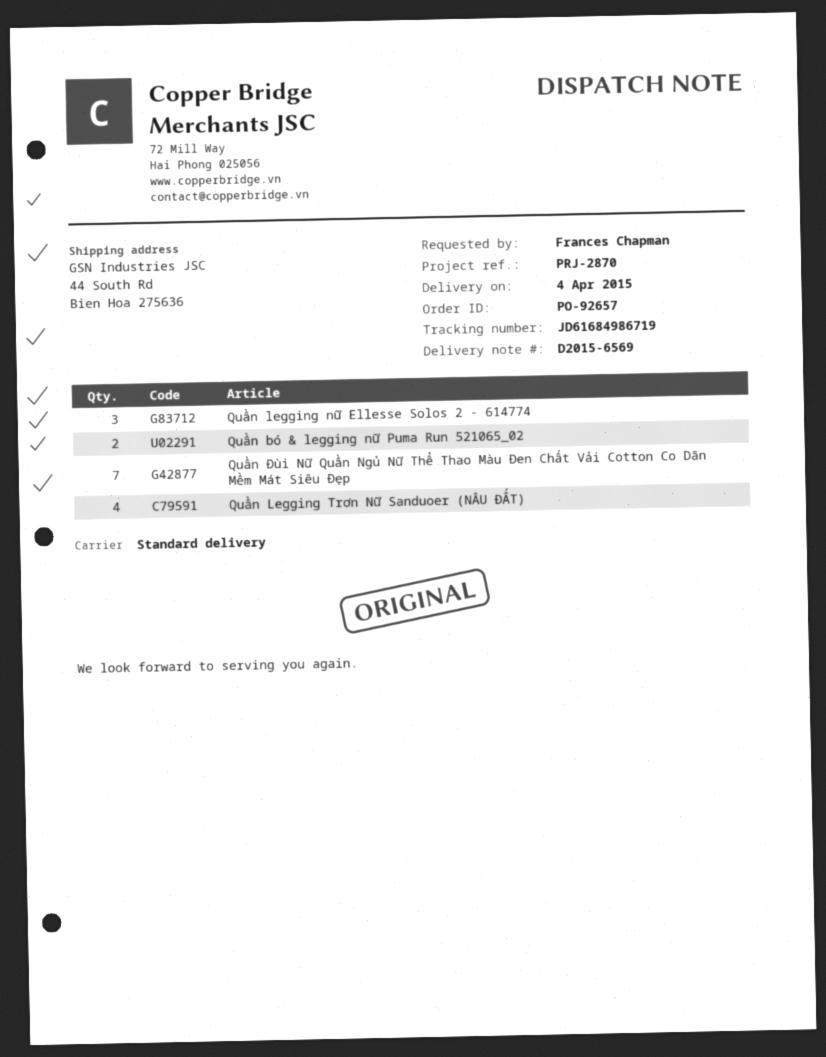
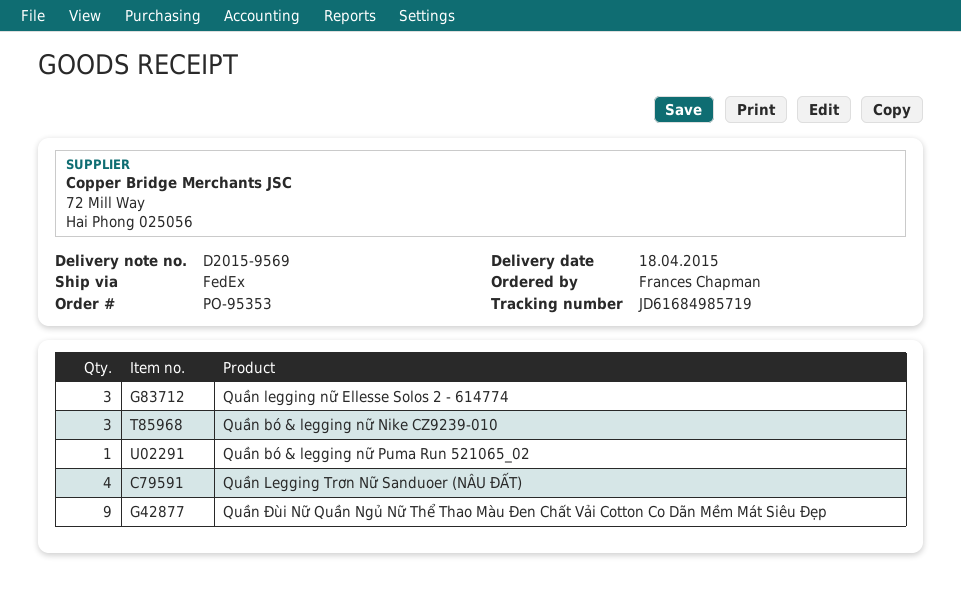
order number: PO-92657 -> PO-95353
delivery note number: D2015-6569 -> D2015-9569
delivery date: 2015-04-04 -> 2015-04-18
shipping method: standard -> FedEx
tracking number: JD61684986719 -> JD61684985719
Quần bó & legging nữ Puma Run 521065_02: 2 -> 1
Quần Đùi Nữ Quần Ngủ Nữ Thể Thao Màu Đen Chất Vải Cotton Co Dãn Mềm Mát Siêu Đẹp: 7 -> 9
Quần bó & legging nữ Nike CZ9239-010: none -> 3

